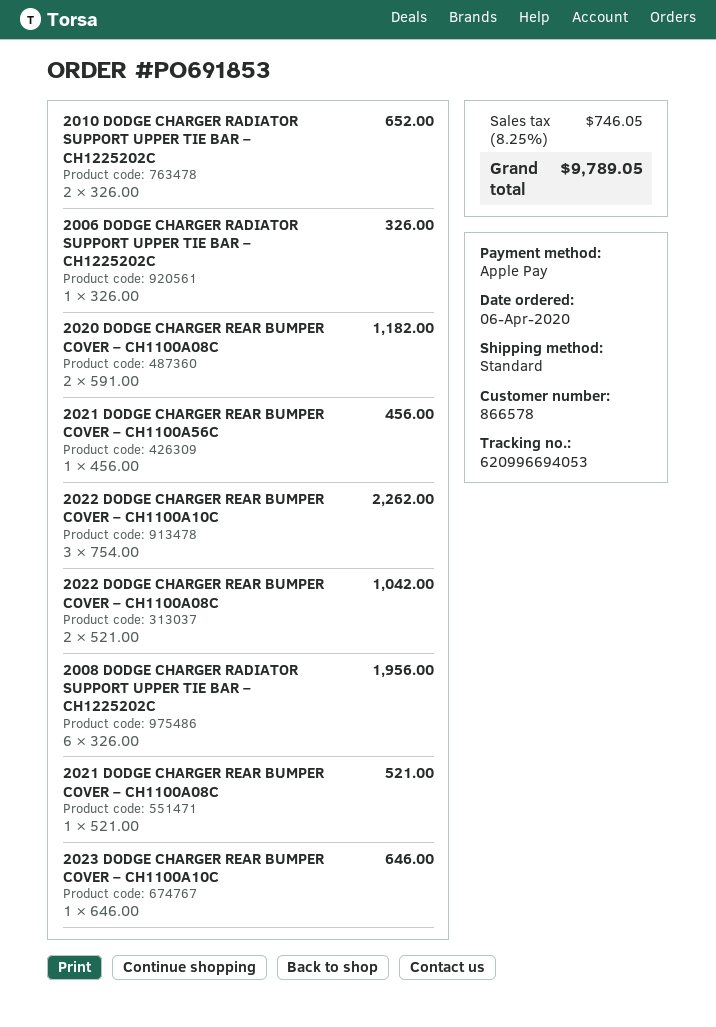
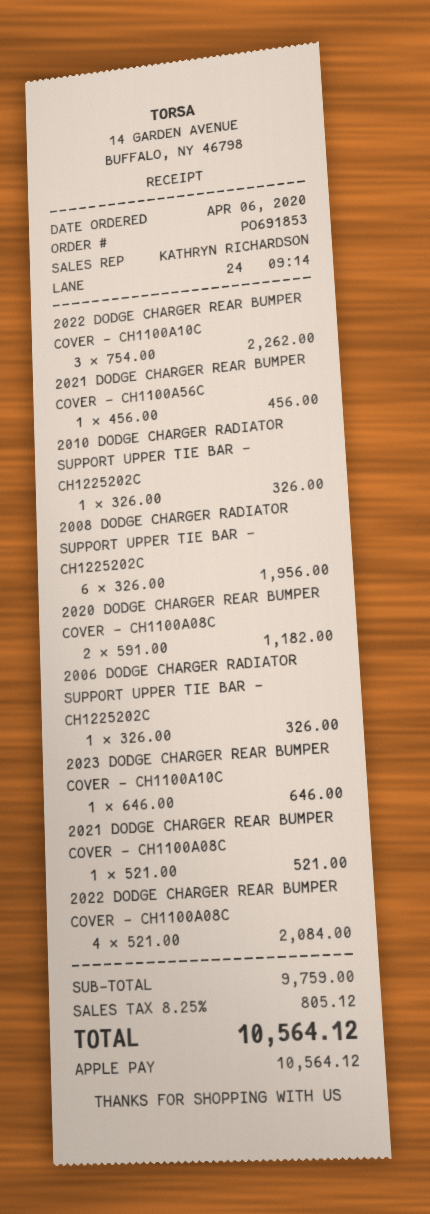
2010 DODGE CHARGER RADIATOR SUPPORT UPPER TIE BAR – CH1225202C: 2 x 326.00 = 652.00 -> 1 x 326.00 = 326.00
2022 DODGE CHARGER REAR BUMPER COVER – CH1100A08C: 2 x 521.00 = 1042.00 -> 4 x 521.00 = 2084.00
tax: 8.25% = 746.05 -> 8.25% = 805.12
total: 9789.05 -> 10564.12

